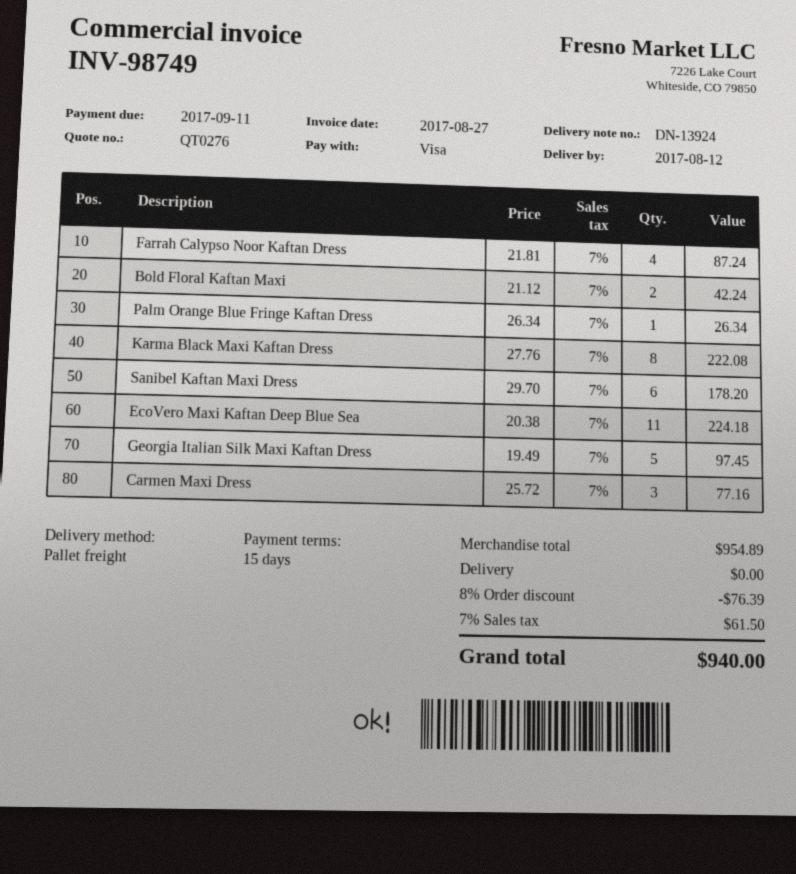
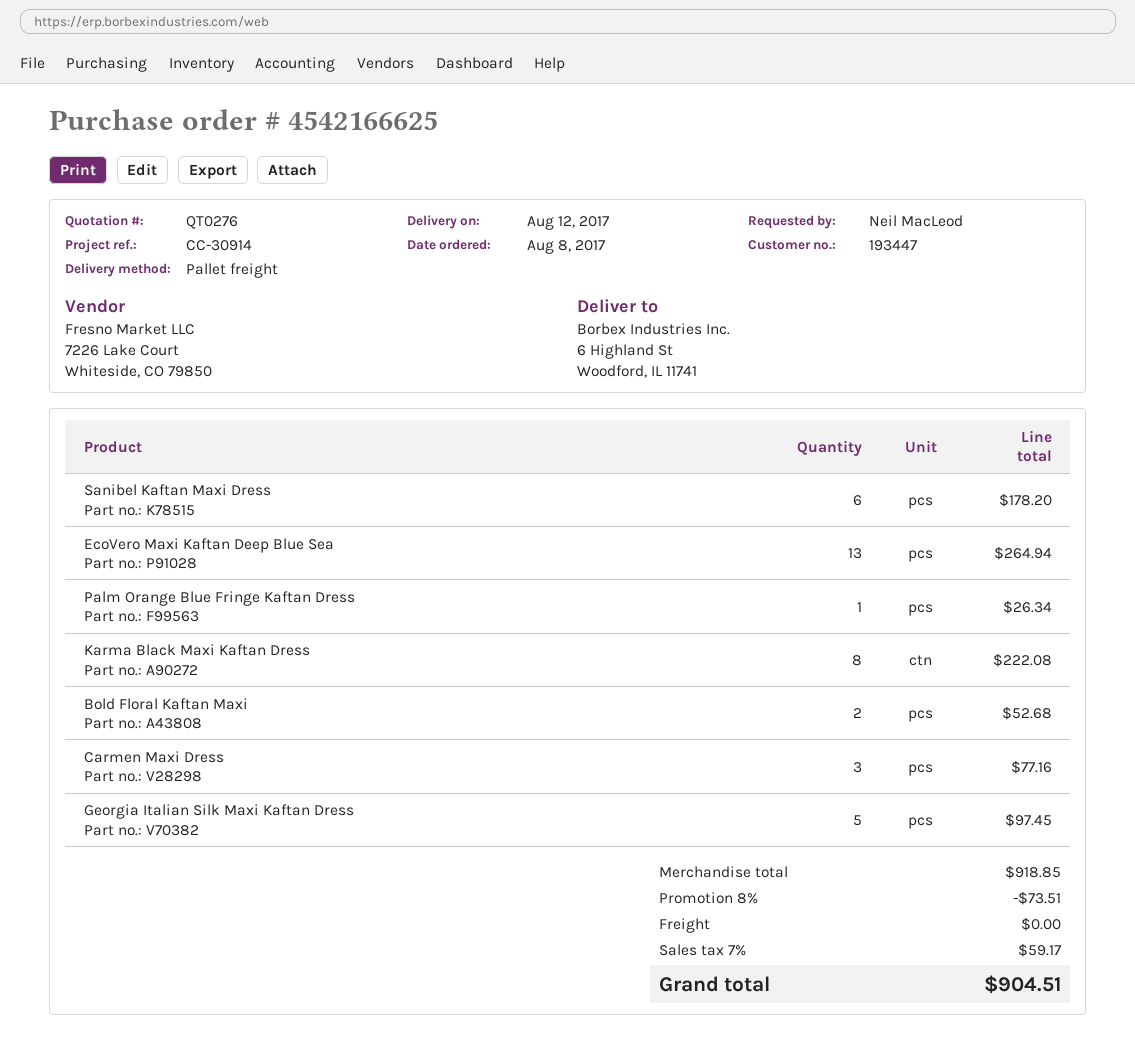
Farrah Calypso Noor Kaftan Dress: 4 for 87.24 -> none
Bold Floral Kaftan Maxi: 2 for 42.24 -> 2 for 52.68
EcoVero Maxi Kaftan Deep Blue Sea: 11 for 224.18 -> 13 for 264.94
subtotal: 954.89 -> 918.85
discount: 8% = 76.39 -> 8% = 73.51
tax: 7% = 61.50 -> 7% = 59.17
total: 940.00 -> 904.51

